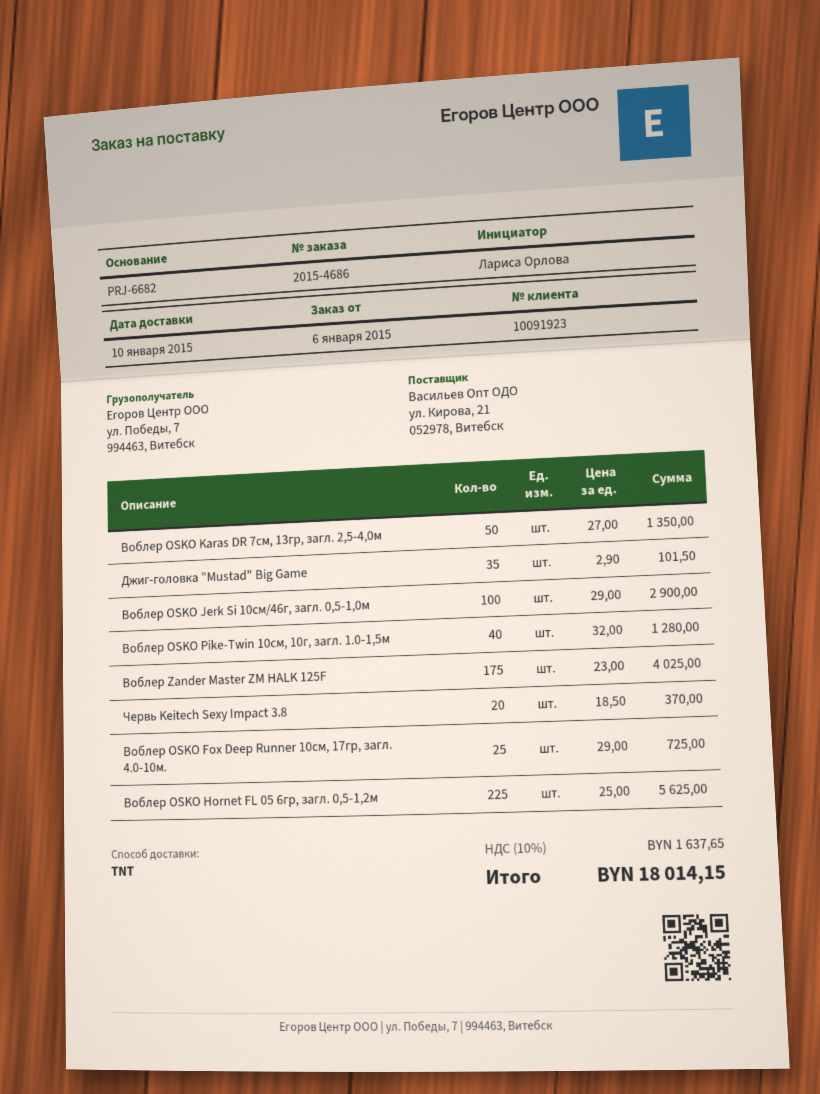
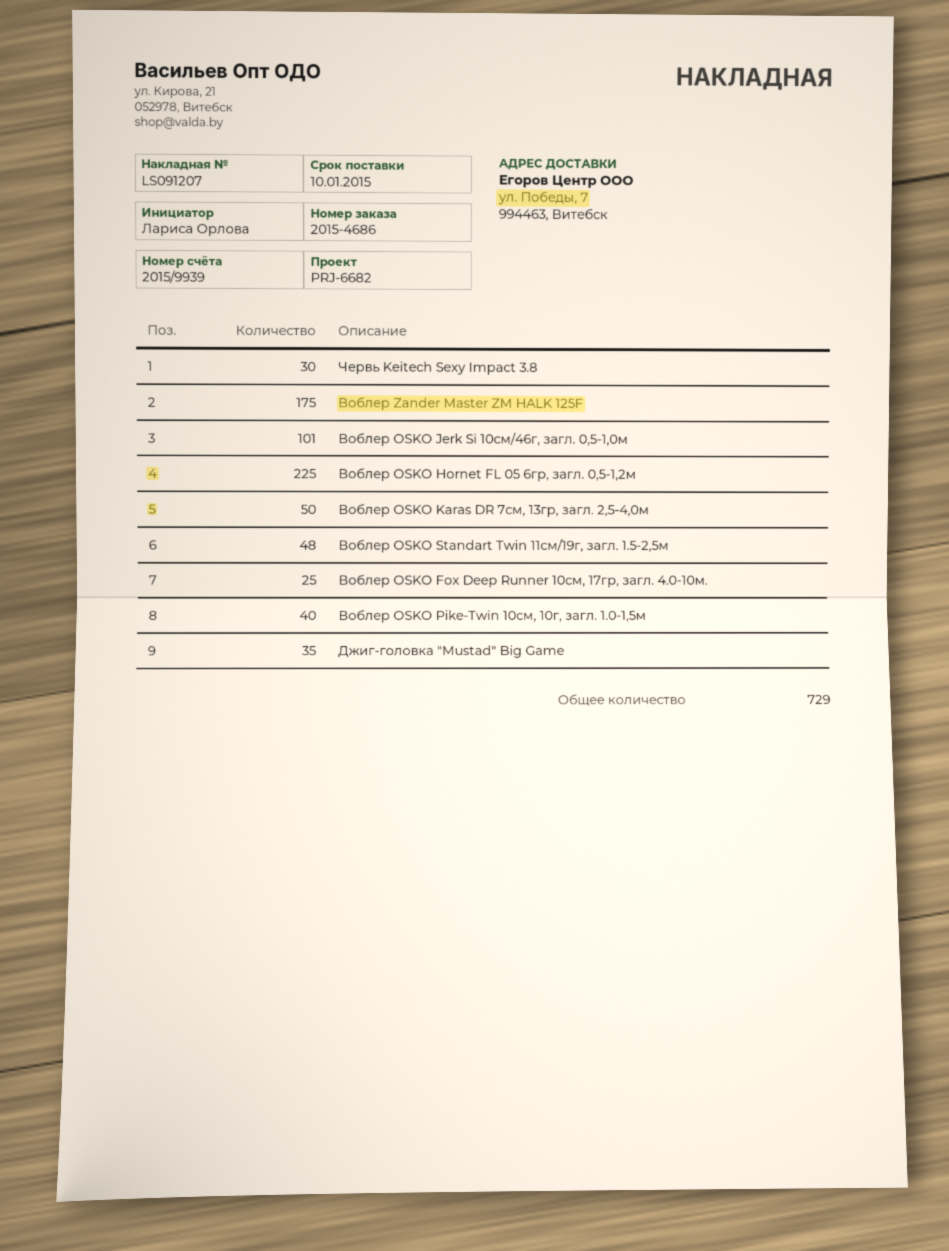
Воблер OSKO Jerk Si 10см/46г, загл. 0,5-1,0м: 100 -> 101
Червь Keitech Sexy Impact 3.8: 20 -> 30
Воблер OSKO Standart Twin 11см/19г, загл. 1.5-2,5м: none -> 48

